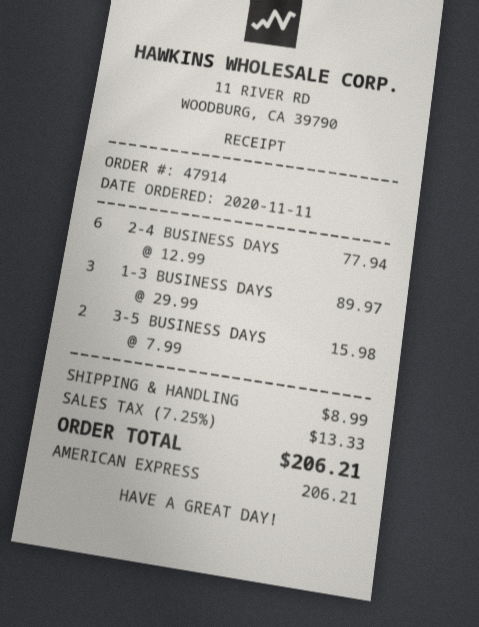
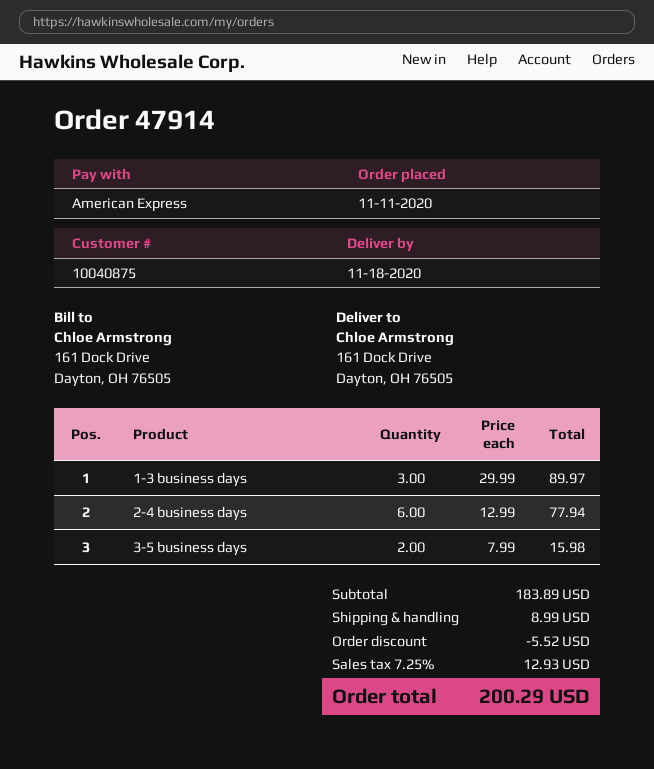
discount: none -> 5.52
tax: 7.25% = 13.33 -> 7.25% = 12.93
total: 206.21 -> 200.29

